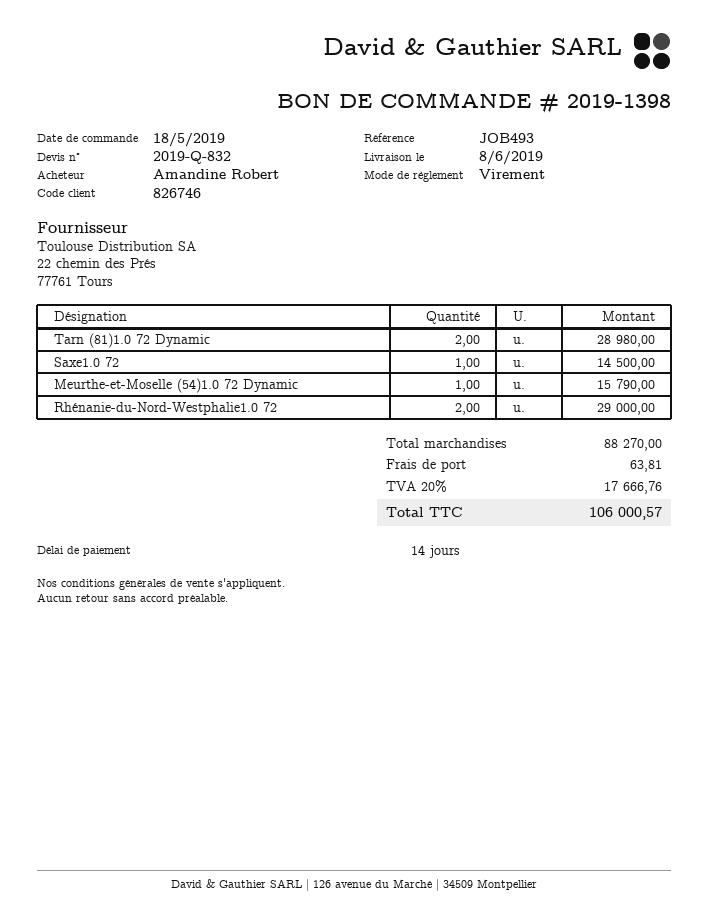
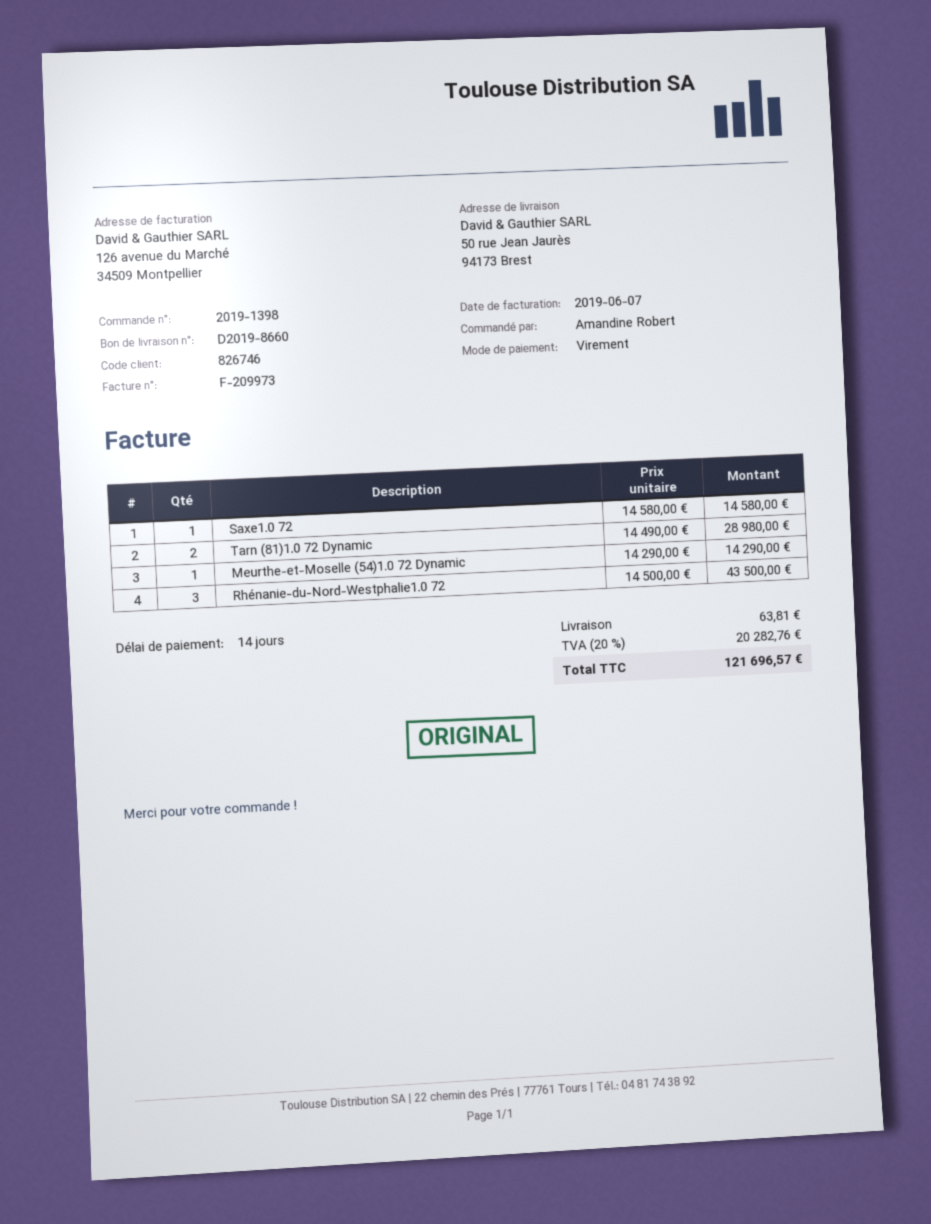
Saxe1.0 72: 1 for 14500.00 -> 1 for 14580.00
Meurthe-et-Moselle (54)1.0 72 Dynamic: 1 for 15790.00 -> 1 for 14290.00
Rhénanie-du-Nord-Westphalie1.0 72: 2 for 29000.00 -> 3 for 43500.00
tax: 20% = 17666.76 -> 20% = 20282.76
total: 106000.57 -> 121696.57

